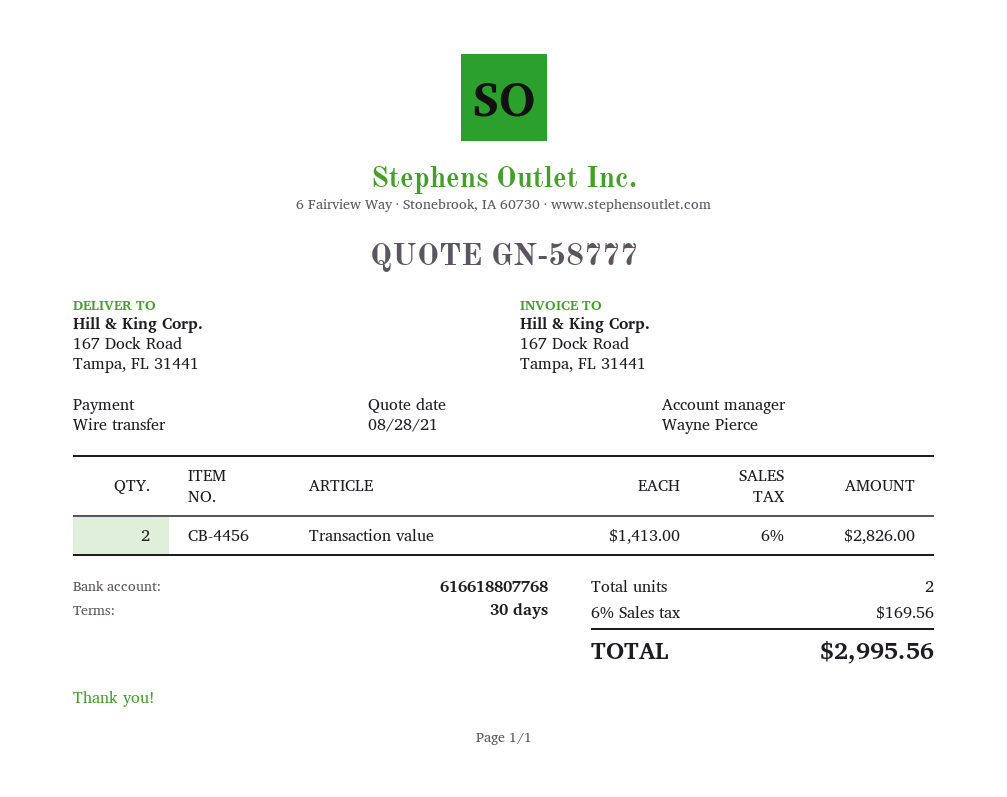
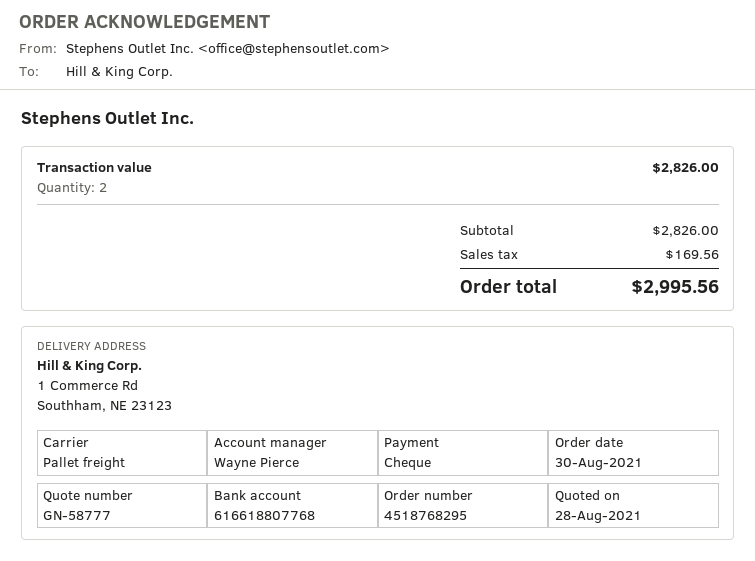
payment method: bank transfer -> cheque
ship to: 167 Dock Road, Tampa, FL 31441 -> 1 Commerce Rd, Southham, NE 23123

